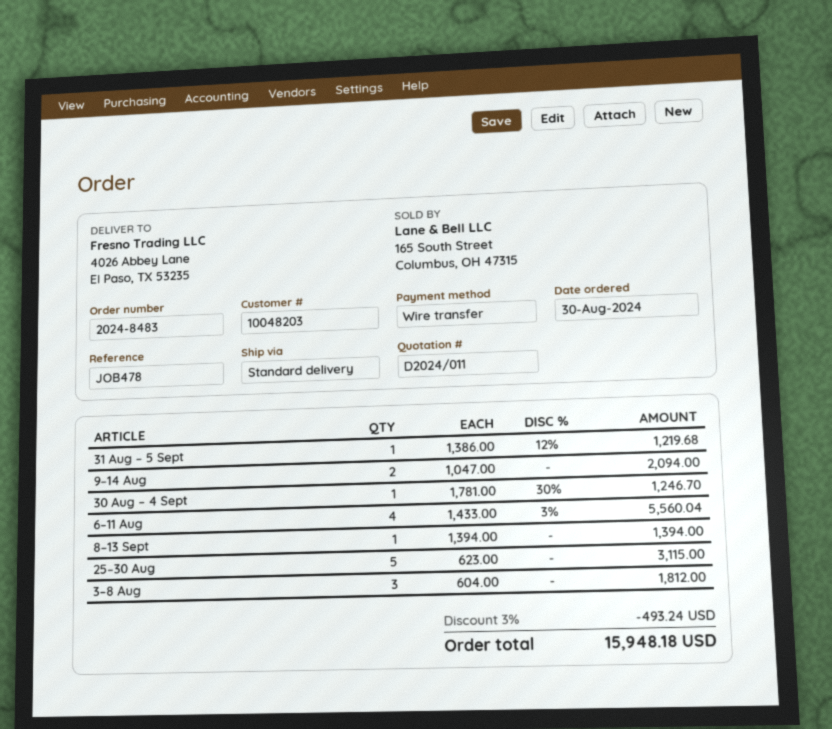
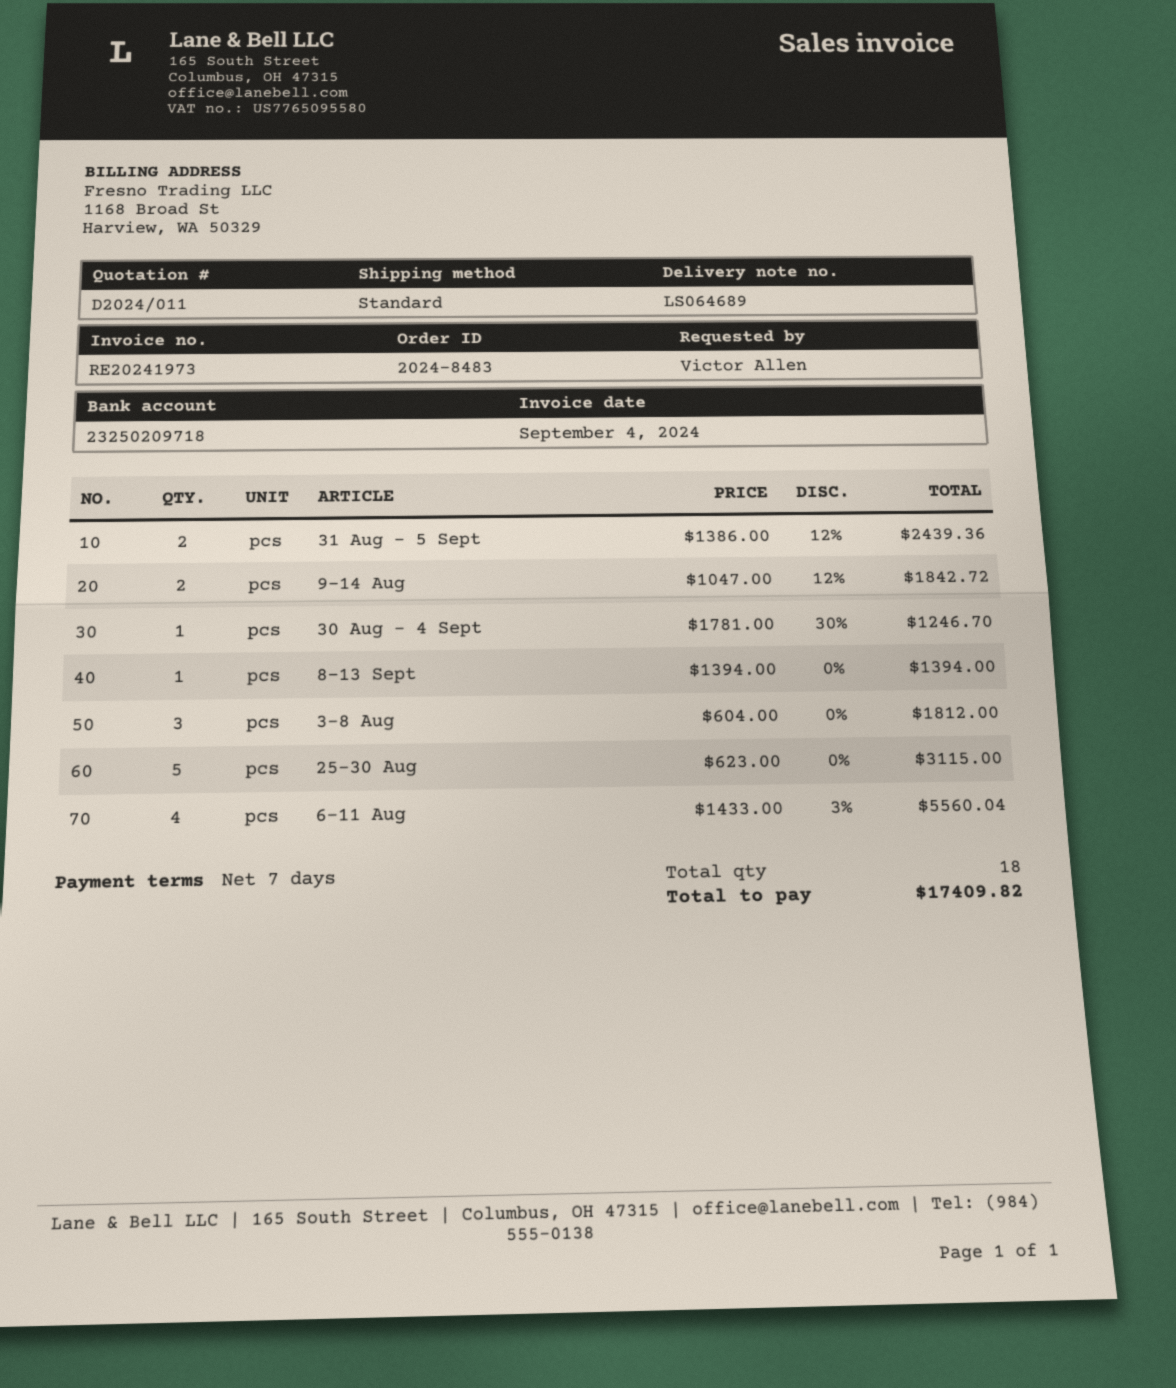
31 Aug – 5 Sept: 1 x 1386.00 - 12% = 1219.68 -> 2 x 1386.00 - 12% = 2439.36
9–14 Aug: 2 x 1047.00 = 2094.00 -> 2 x 1047.00 - 12% = 1842.72
discount: 3% = 493.24 -> none
total: 15948.18 -> 17409.82

